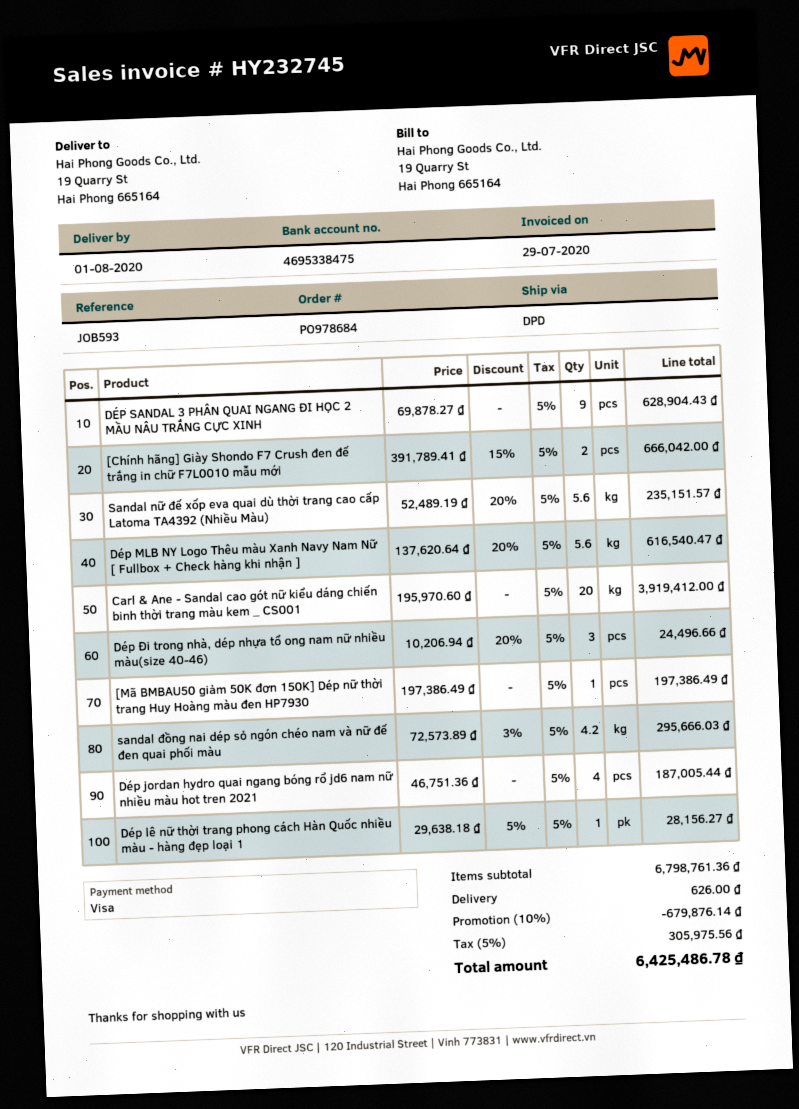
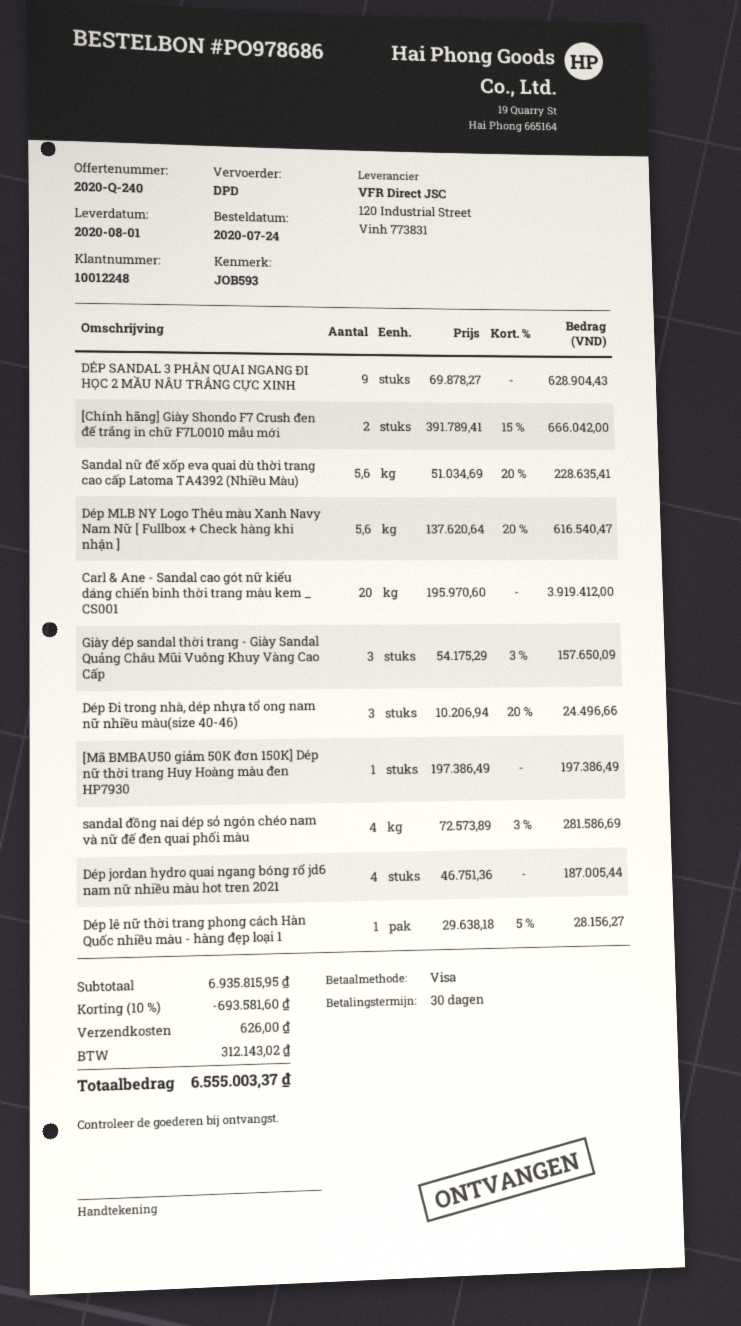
order number: PO978684 -> PO978686
Sandal nữ đế xốp eva quai dù thời trang cao cấp Latoma TA4392 (Nhiều Màu): 5.6 x 52489.19 - 20% = 235151.57 -> 5.6 x 51034.69 - 20% = 228635.41
sandal đồng nai dép sỏ ngón chéo nam và nữ đế đen quai phối màu: 4.2 x 72573.89 - 3% = 295666.03 -> 4 x 72573.89 - 3% = 281586.69
Giày dép sandal thời trang - Giày Sandal Quảng Châu Mũi Vuông Khuy Vàng Cao Cấp: none -> 3 x 54175.29 - 3% = 157650.09
subtotal: 6798761.36 -> 6935815.95
discount: 10% = 679876.14 -> 10% = 693581.60
tax: 305975.56 -> 312143.02
total: 6425486.78 -> 6555003.37

